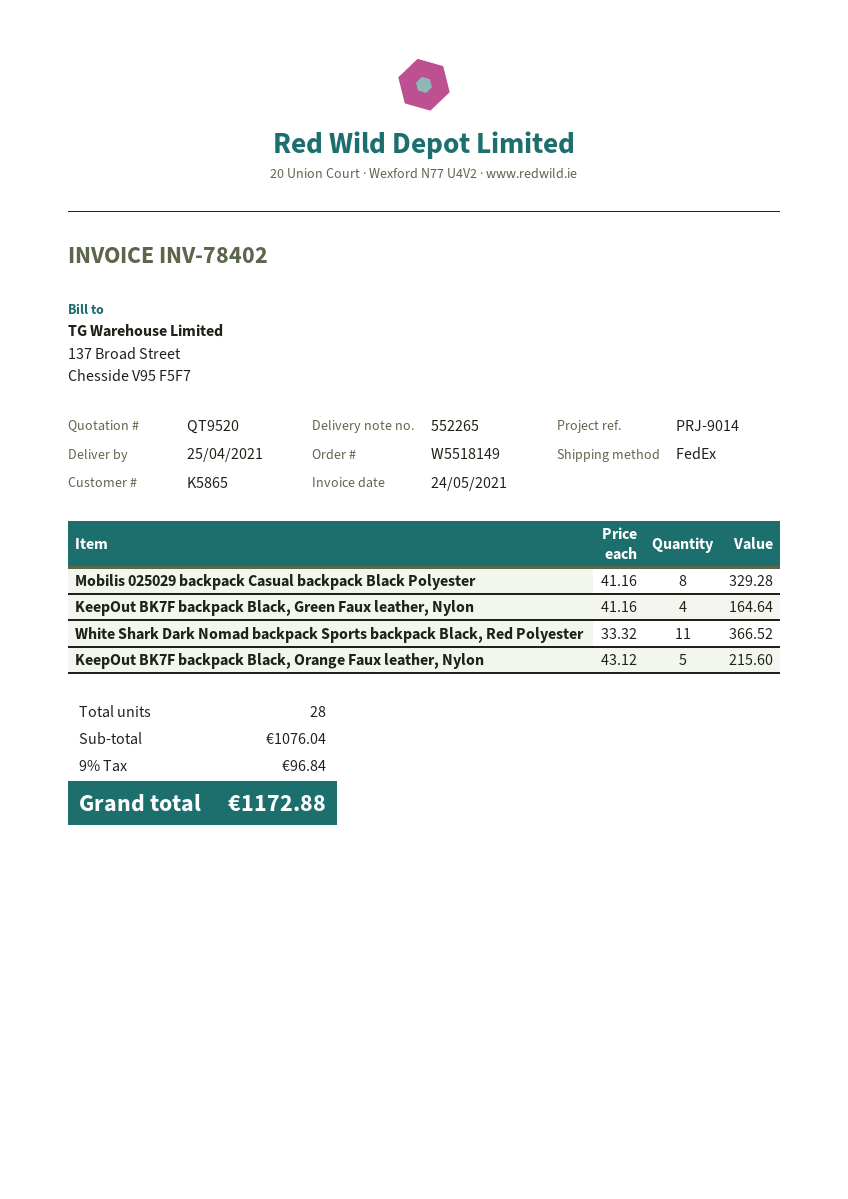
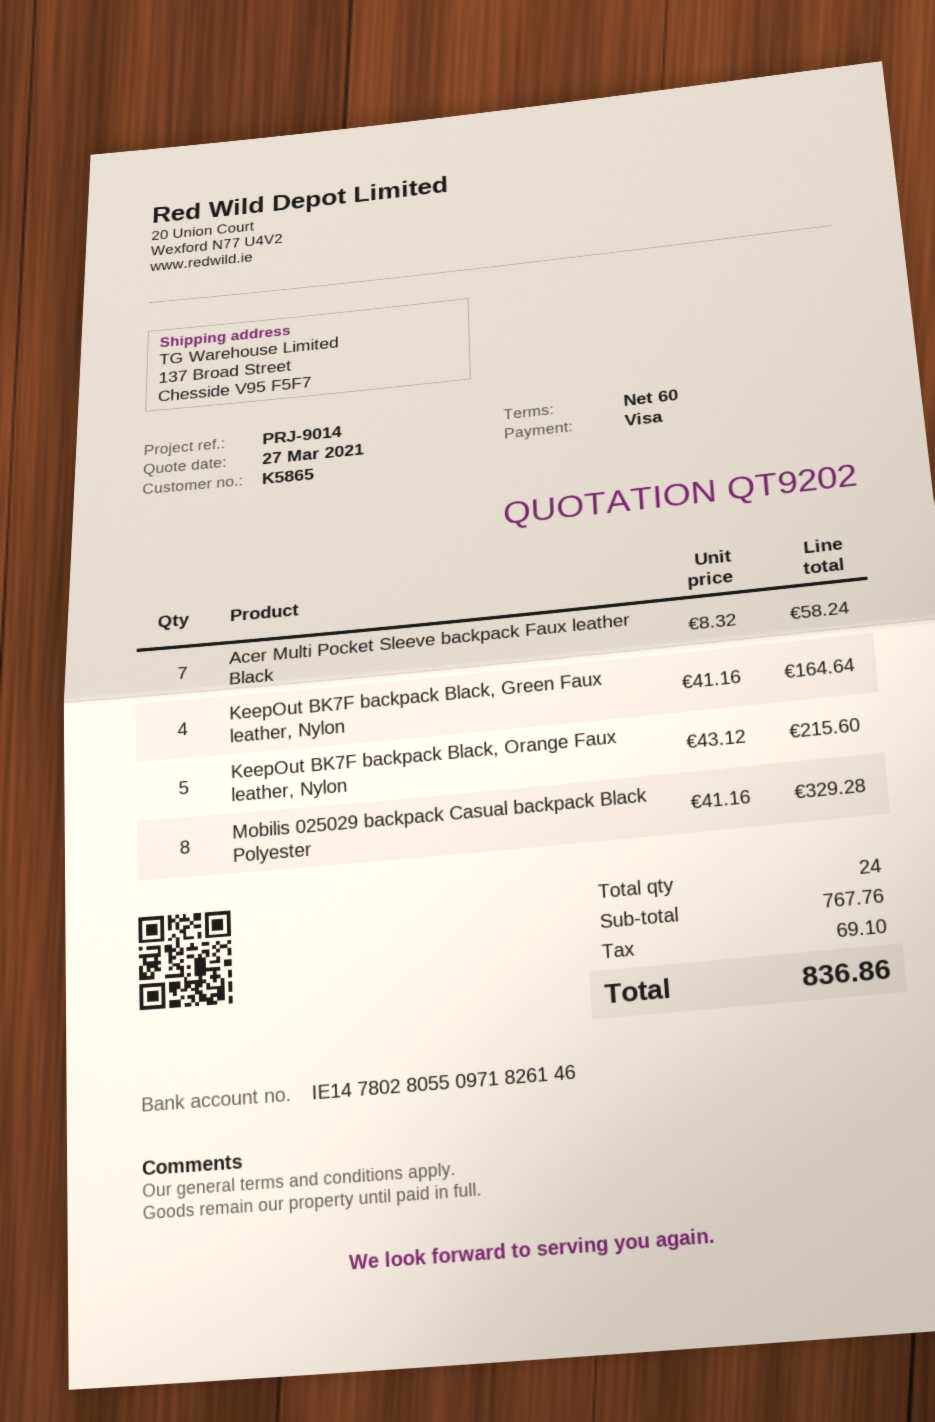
quote number: QT9520 -> QT9202
White Shark Dark Nomad backpack Sports backpack Black, Red Polyester: 11 x 33.32 = 366.52 -> none
Acer Multi Pocket Sleeve backpack Faux leather Black: none -> 7 x 8.32 = 58.24
total quantity: 28 -> 24
subtotal: 1076.04 -> 767.76
tax: 96.84 -> 69.10
total: 1172.88 -> 836.86

